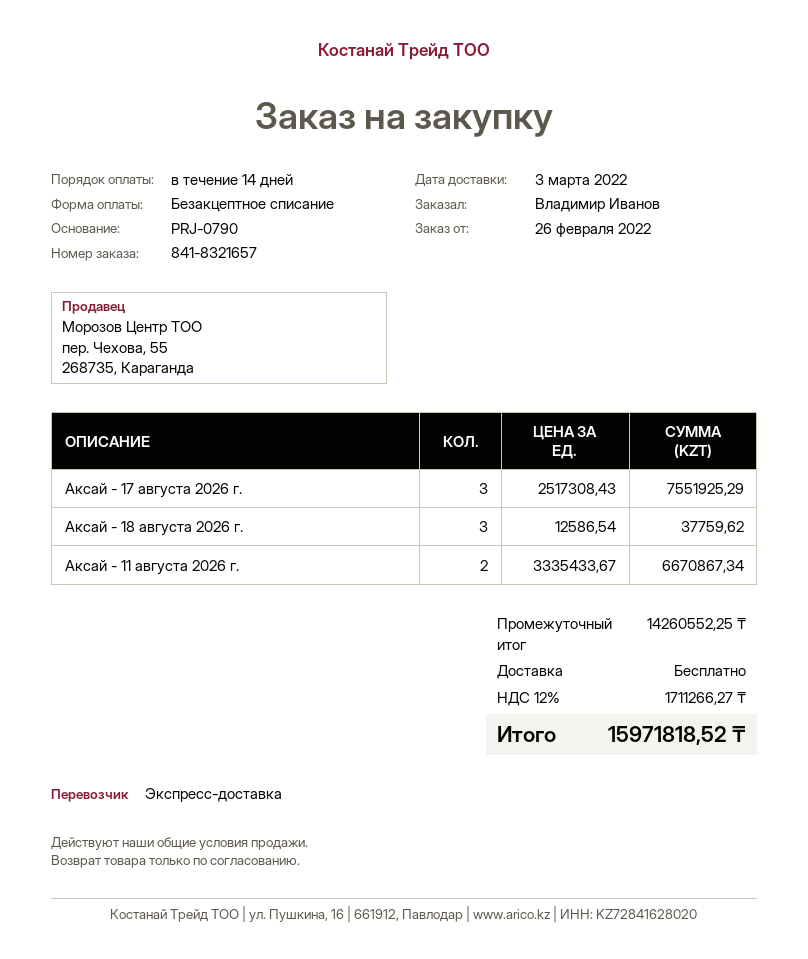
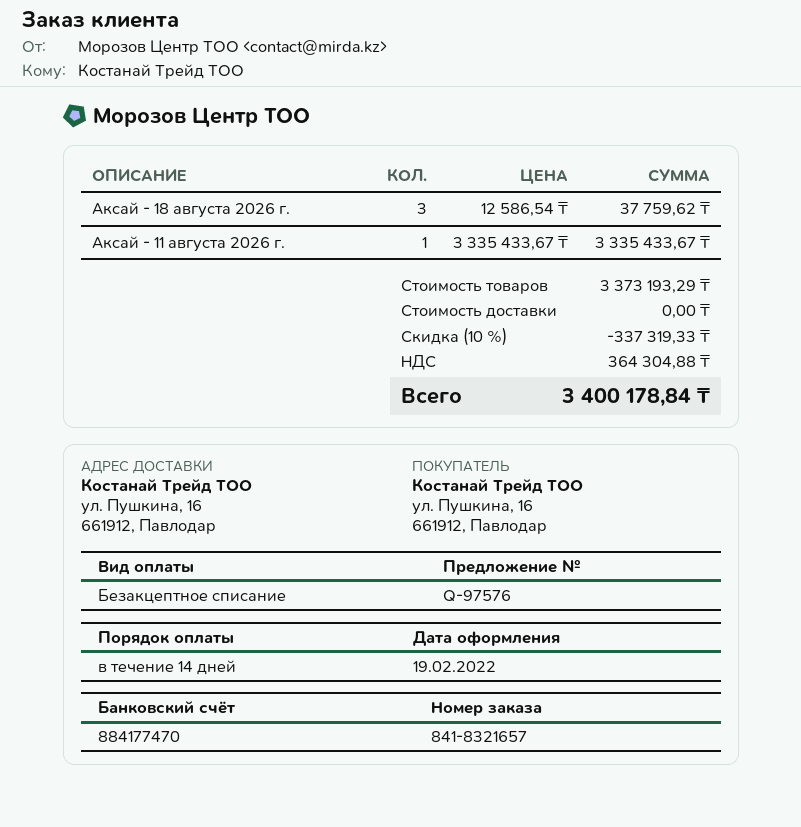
order date: 2022-02-26 -> 2022-02-19
Аксай - 17 августа 2026 г.: 3 x 2517308.43 = 7551925.29 -> none
Аксай - 11 августа 2026 г.: 2 x 3335433.67 = 6670867.34 -> 1 x 3335433.67 = 3335433.67
subtotal: 14260552.25 -> 3373193.29
discount: none -> 10% = 337319.33
tax: 1711266.27 -> 364304.88
total: 15971818.52 -> 3400178.84

